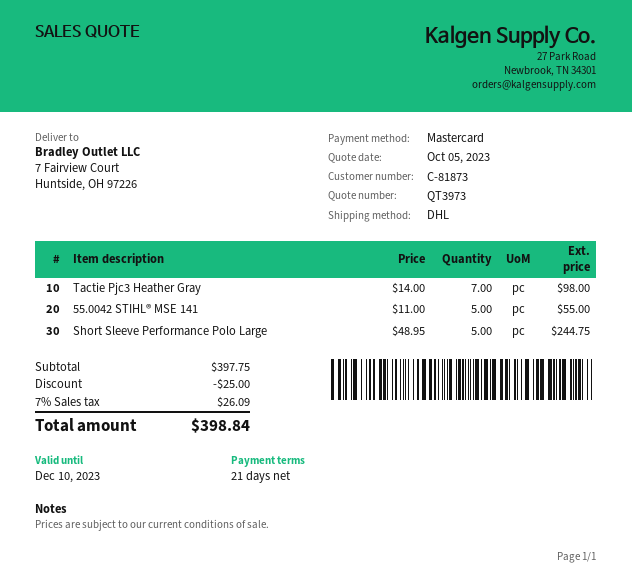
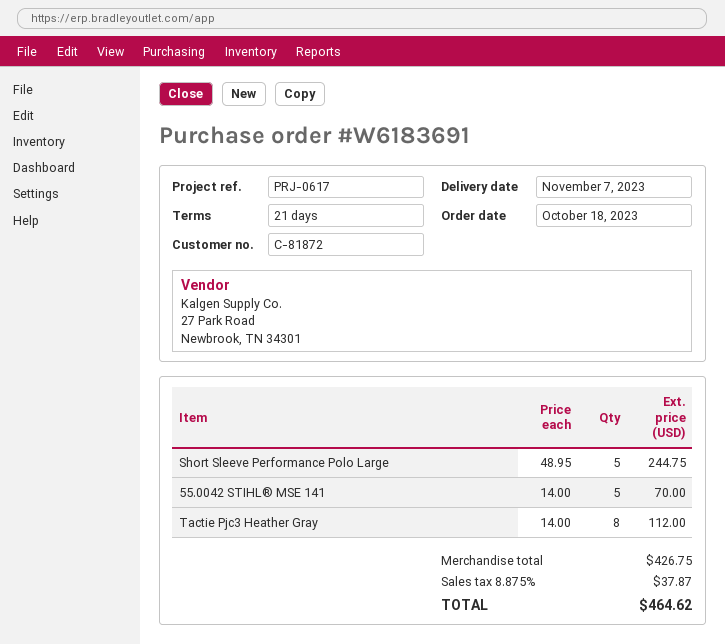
customer number: C-81873 -> C-81872
Tactie Pjc3 Heather Gray: 7 x 14.00 = 98.00 -> 8 x 14.00 = 112.00
55.0042 STIHL® MSE 141: 5 x 11.00 = 55.00 -> 5 x 14.00 = 70.00
subtotal: 397.75 -> 426.75
discount: 25.00 -> none
tax: 7% = 26.09 -> 8.875% = 37.87
total: 398.84 -> 464.62

